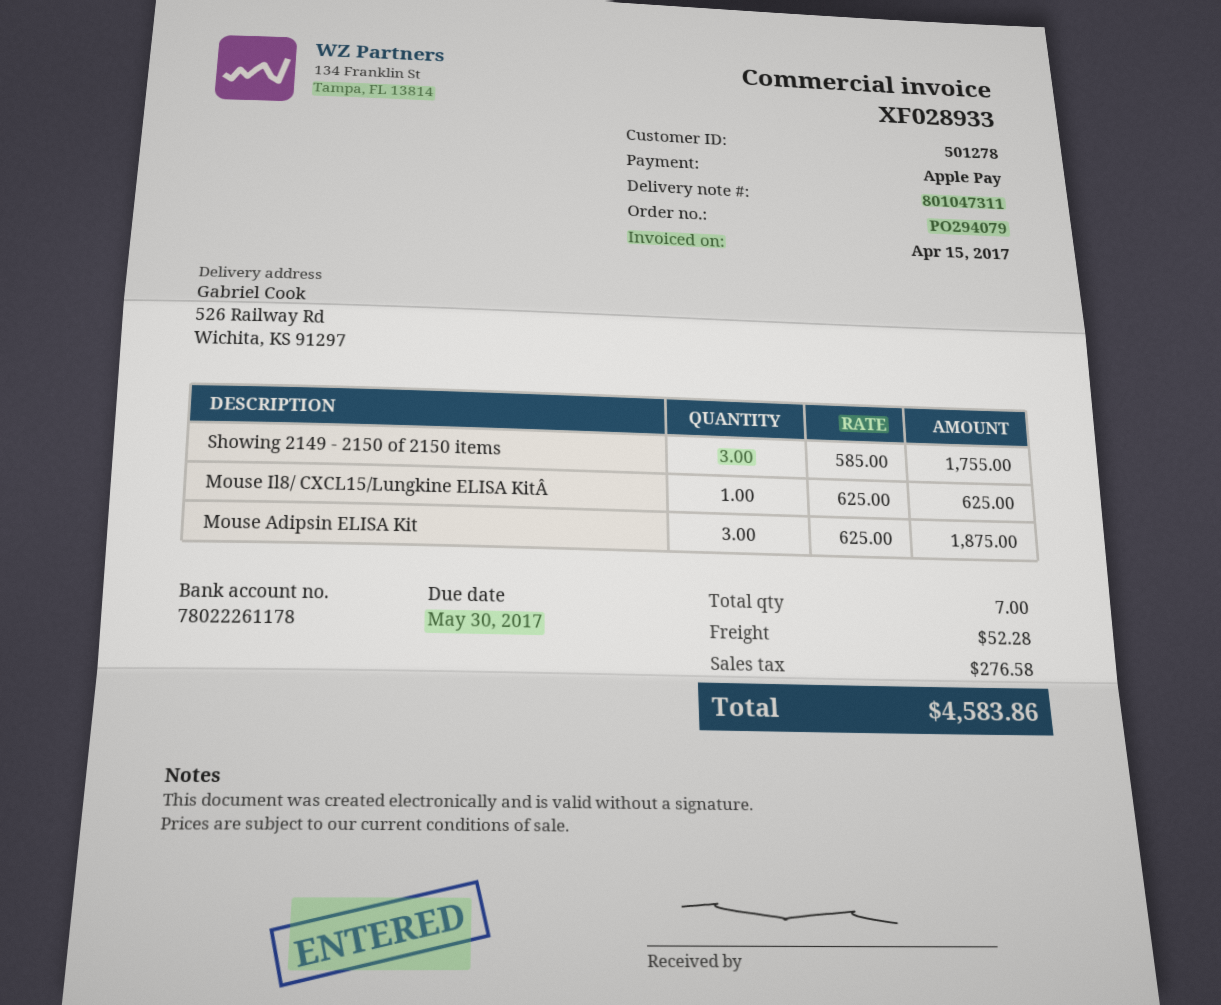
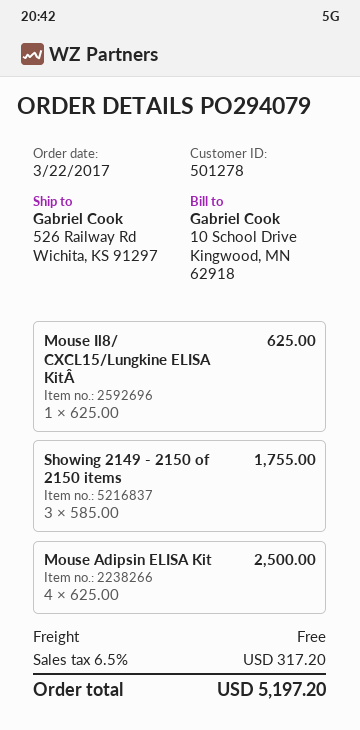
Mouse Adipsin ELISA Kit: 3 x 625.00 = 1875.00 -> 4 x 625.00 = 2500.00
shipping: 52.28 -> 0.00
tax: 276.58 -> 317.20
total: 4583.86 -> 5197.20

